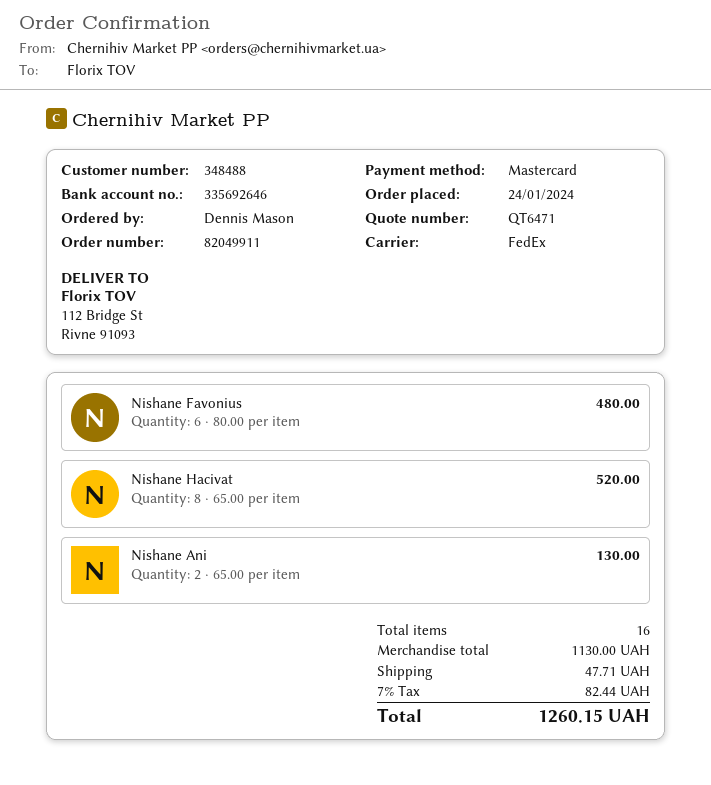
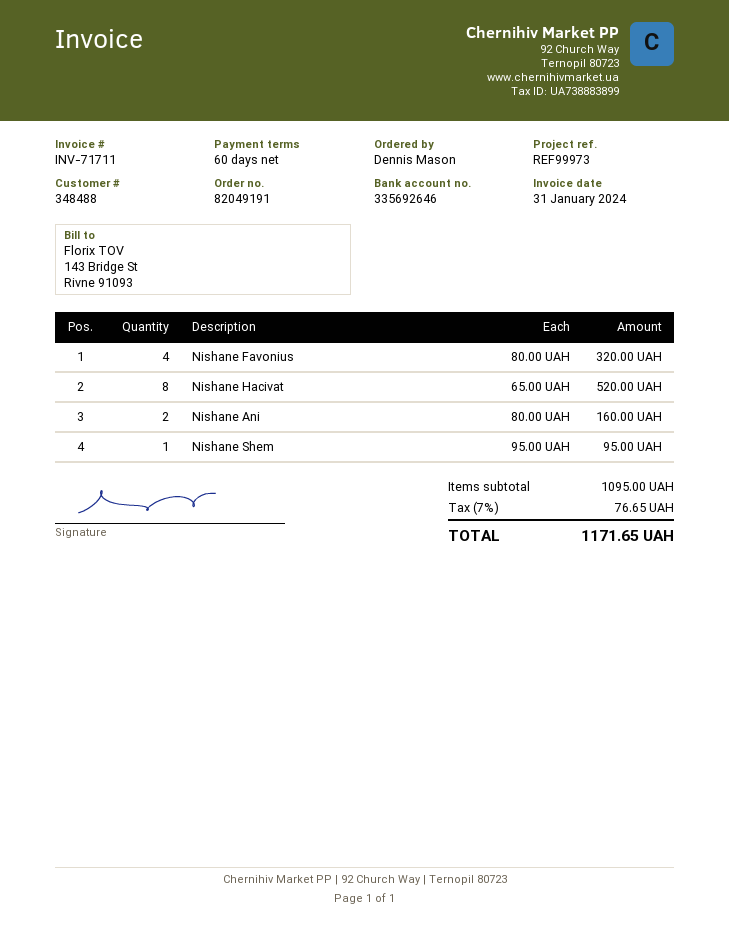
order number: 82049911 -> 82049191
Nishane Favonius: 6 x 80.00 = 480.00 -> 4 x 80.00 = 320.00
Nishane Ani: 2 x 65.00 = 130.00 -> 2 x 80.00 = 160.00
Nishane Shem: none -> 1 x 95.00 = 95.00
subtotal: 1130.00 -> 1095.00
shipping: 47.71 -> none
tax: 7% = 82.44 -> 7% = 76.65
total: 1260.15 -> 1171.65

